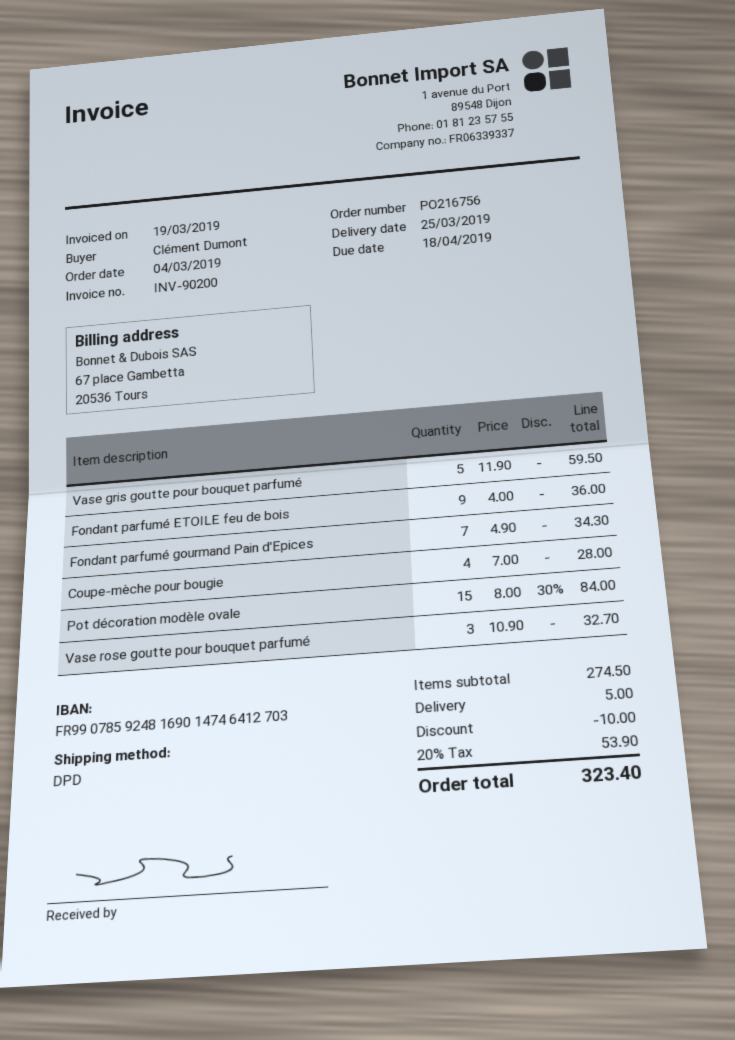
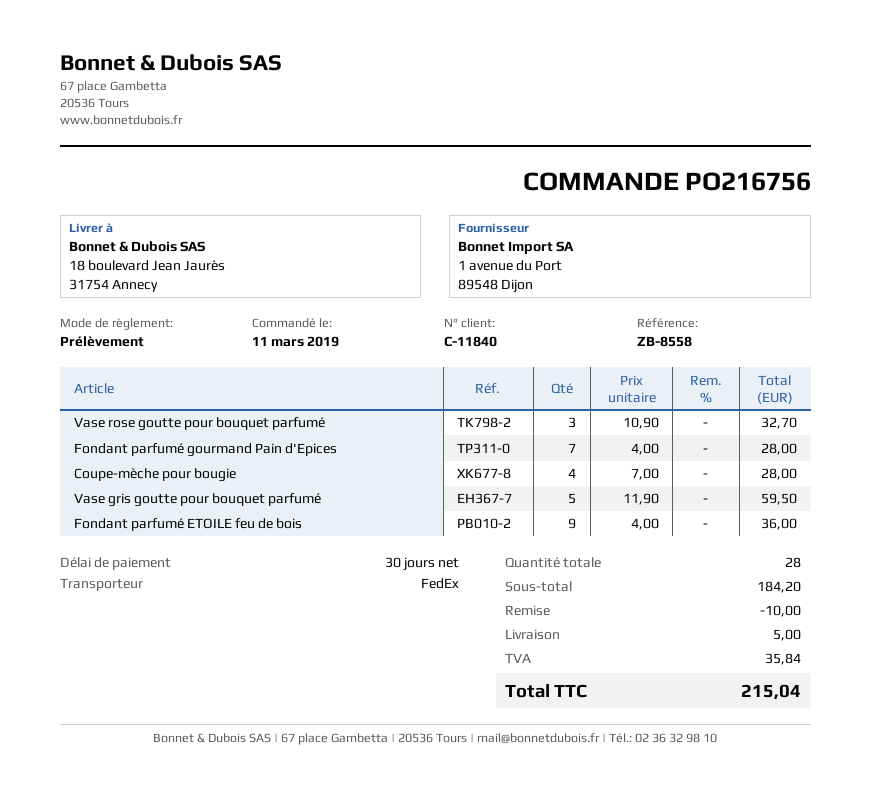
order date: 2019-03-04 -> 2019-03-11
shipping method: DPD -> FedEx
Fondant parfumé gourmand Pain d'Epices: 7 x 4.90 = 34.30 -> 7 x 4.00 = 28.00
Pot décoration modèle ovale: 15 x 8.00 - 30% = 84.00 -> none
subtotal: 274.50 -> 184.20
tax: 53.90 -> 35.84
total: 323.40 -> 215.04

